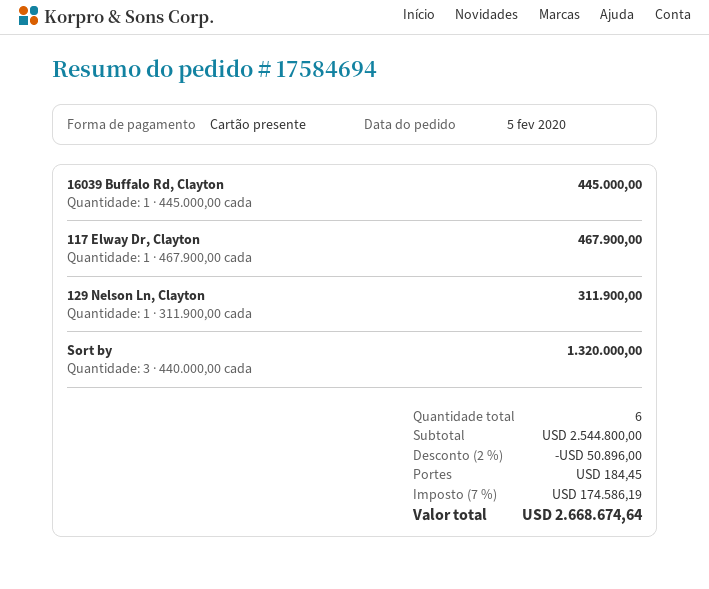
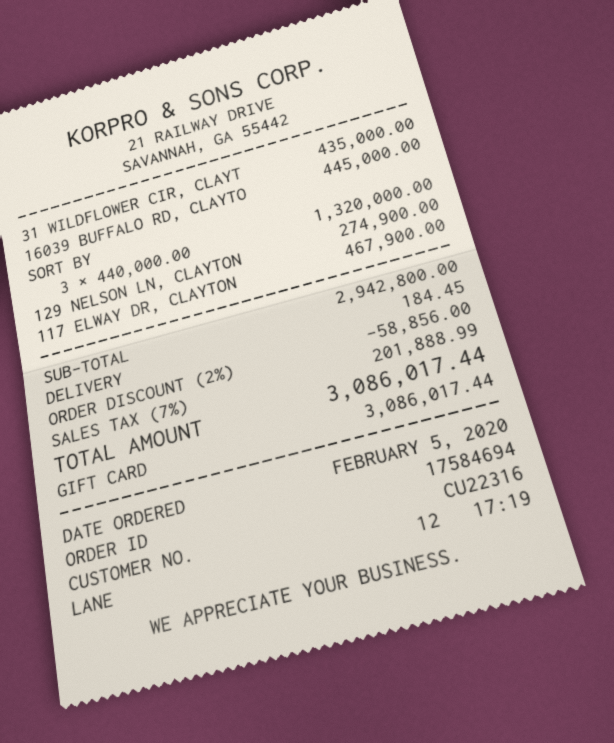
129 Nelson Ln, Clayton: 1 x 311900.00 = 311900.00 -> 1 x 274900.00 = 274900.00
31 WILDFLOWER CIR, CLAYT: none -> 1 x 435000.00 = 435000.00
subtotal: 2544800.00 -> 2942800.00
discount: 2% = 50896.00 -> 2% = 58856.00
tax: 7% = 174586.19 -> 7% = 201888.99
total: 2668674.64 -> 3086017.44

